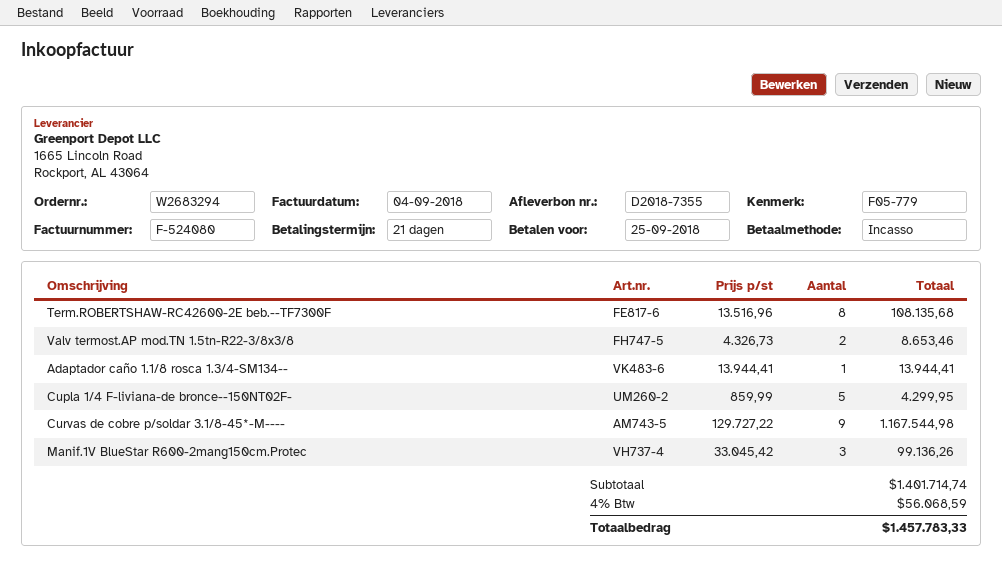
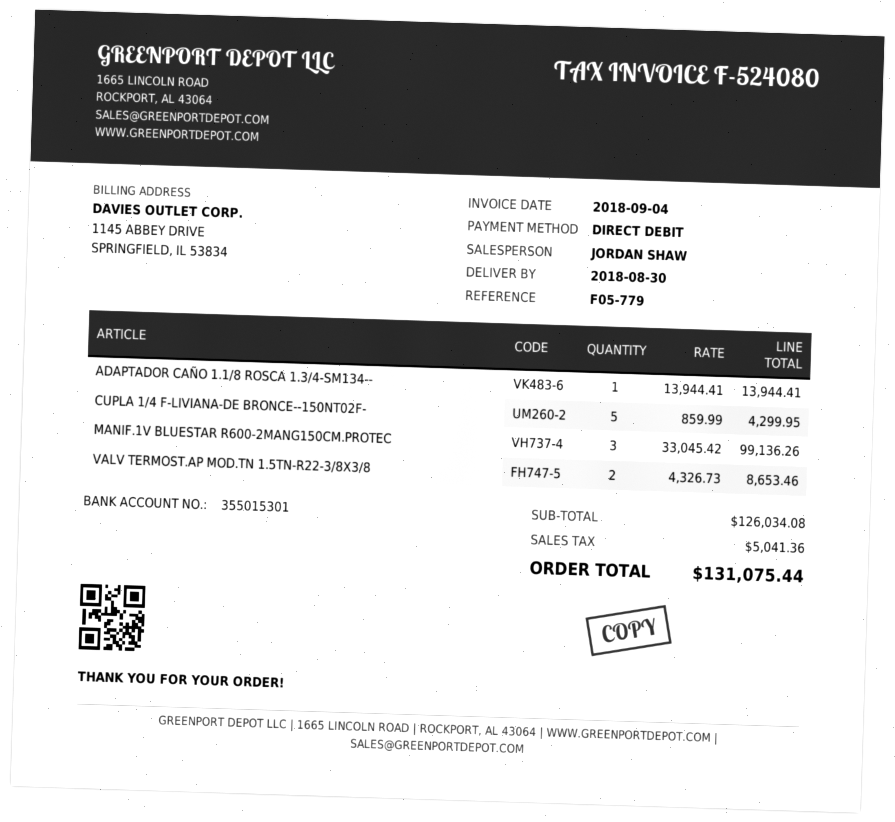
Term.ROBERTSHAW-RC42600-2E beb.--TF7300F: 8 x 13516.96 = 108135.68 -> none
Curvas de cobre p/soldar 3.1/8-45*-M----: 9 x 129727.22 = 1167544.98 -> none
subtotal: 1401714.74 -> 126034.08
tax: 56068.59 -> 5041.36
total: 1457783.33 -> 131075.44

